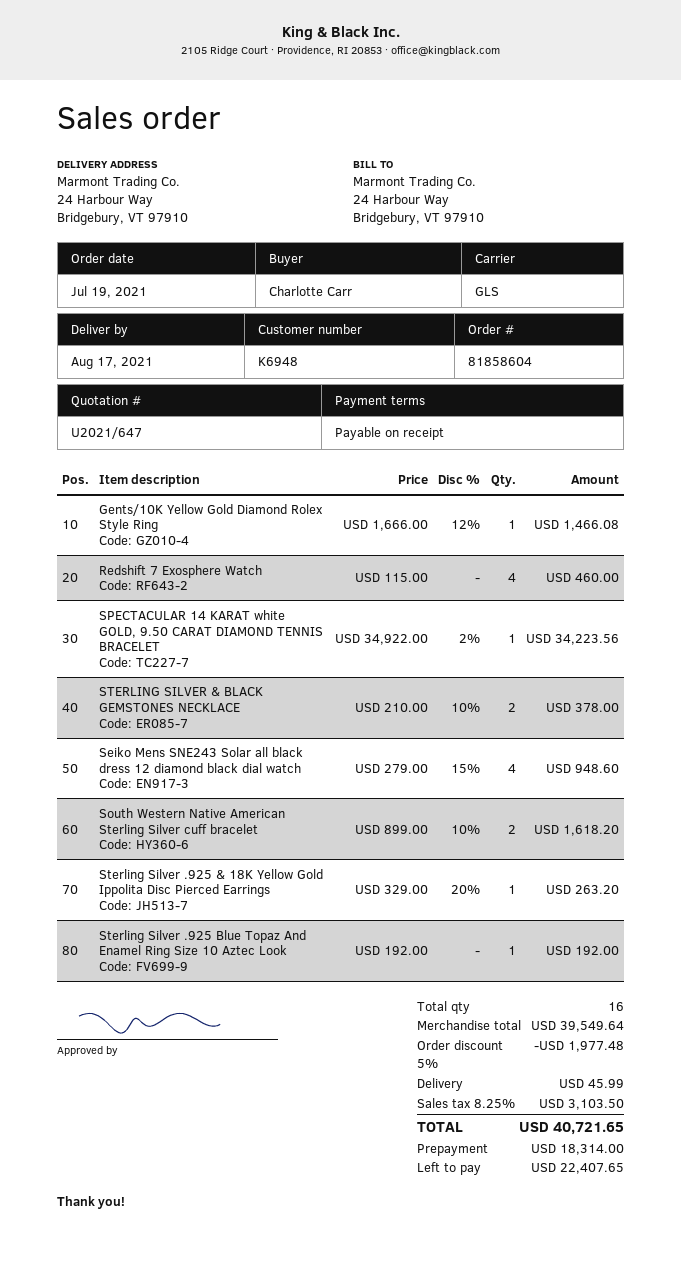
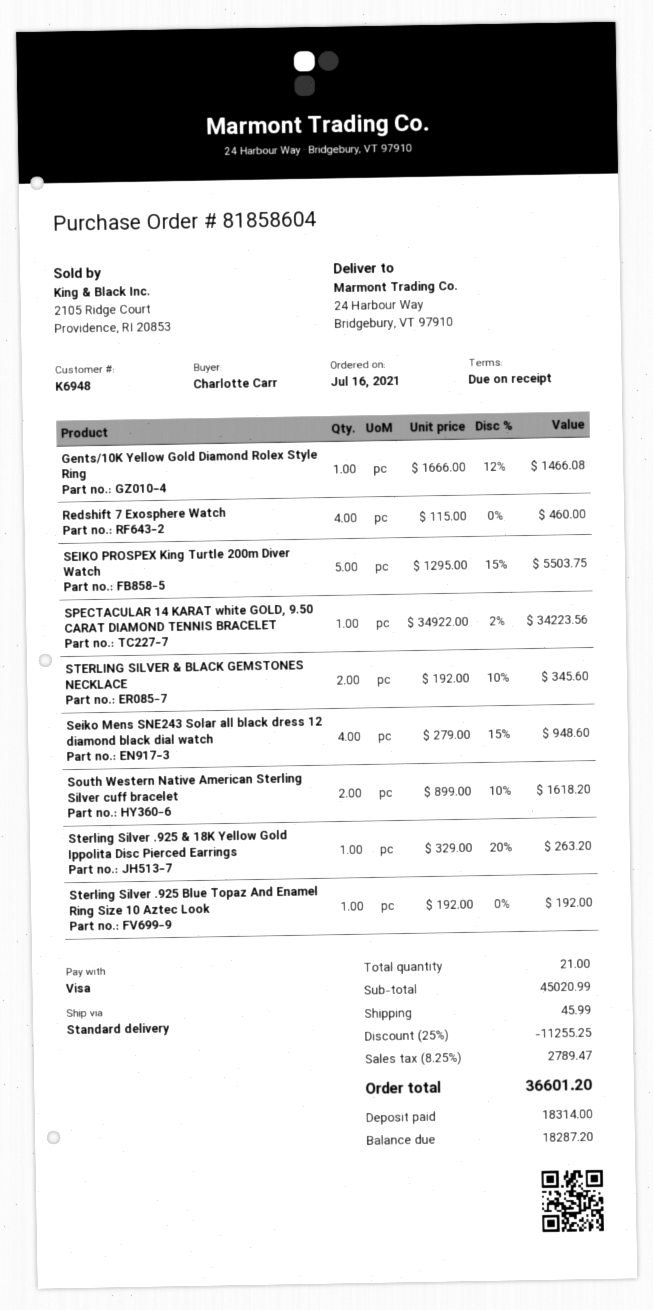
order date: 2021-07-19 -> 2021-07-16
shipping method: GLS -> standard
STERLING SILVER & BLACK GEMSTONES NECKLACE: 2 x 210.00 - 10% = 378.00 -> 2 x 192.00 - 10% = 345.60
SEIKO PROSPEX King Turtle 200m Diver Watch: none -> 5 x 1295.00 - 15% = 5503.75
total quantity: 16 -> 21
subtotal: 39549.64 -> 45020.99
discount: 5% = 1977.48 -> 25% = 11255.25
tax: 8.25% = 3103.50 -> 8.25% = 2789.47
total: 40721.65 -> 36601.20
balance: 22407.65 -> 18287.20

